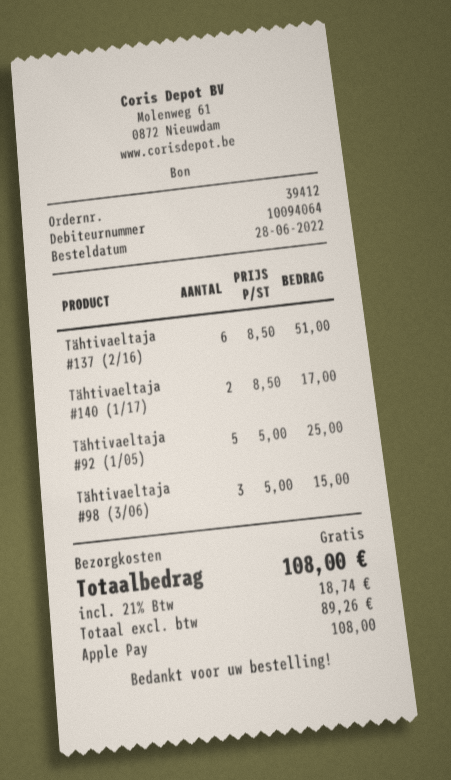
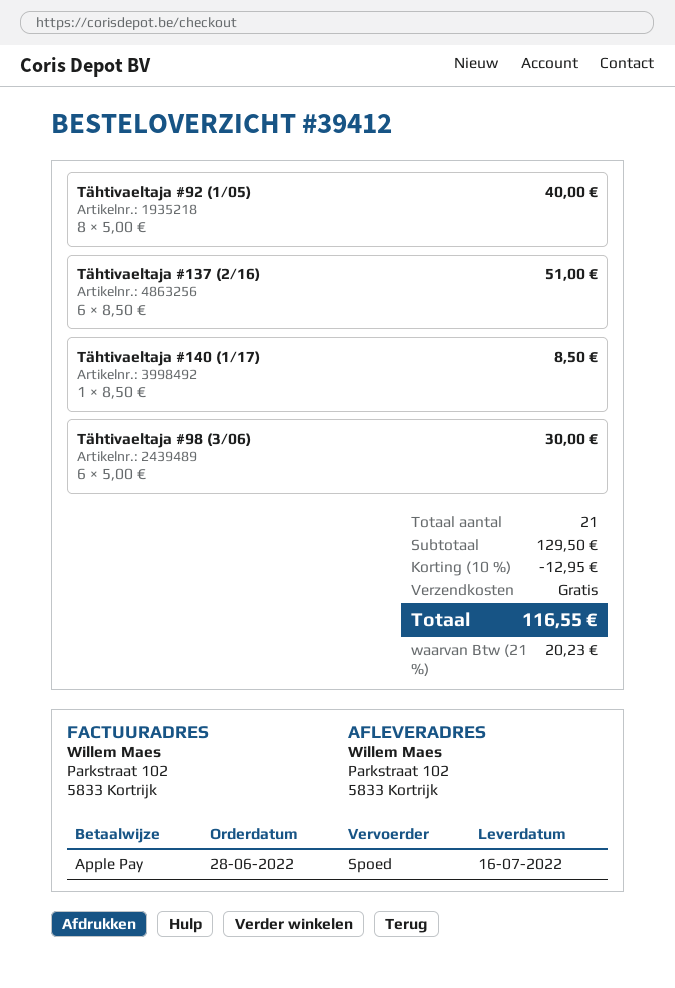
Tähtivaeltaja #140 (1/17): 2 x 8.50 = 17.00 -> 1 x 8.50 = 8.50
Tähtivaeltaja #92 (1/05): 5 x 5.00 = 25.00 -> 8 x 5.00 = 40.00
Tähtivaeltaja #98 (3/06): 3 x 5.00 = 15.00 -> 6 x 5.00 = 30.00
discount: none -> 10% = 12.95
tax: 21% = 18.74 -> 21% = 20.23
total: 108.00 -> 116.55

